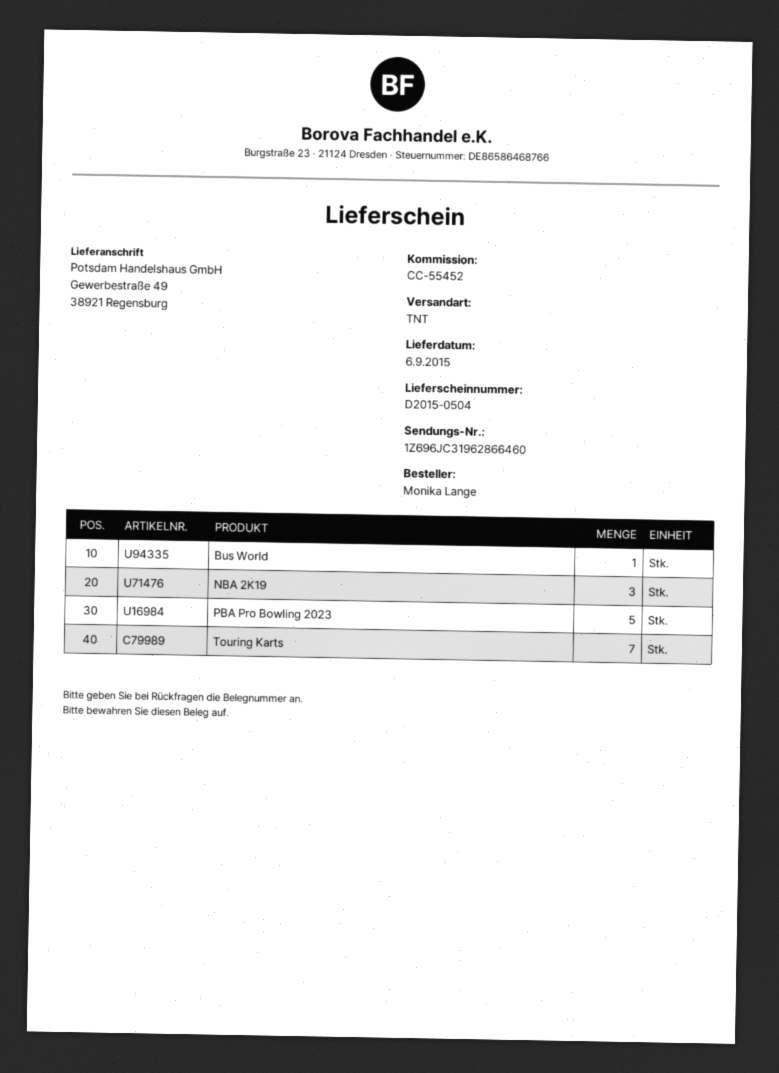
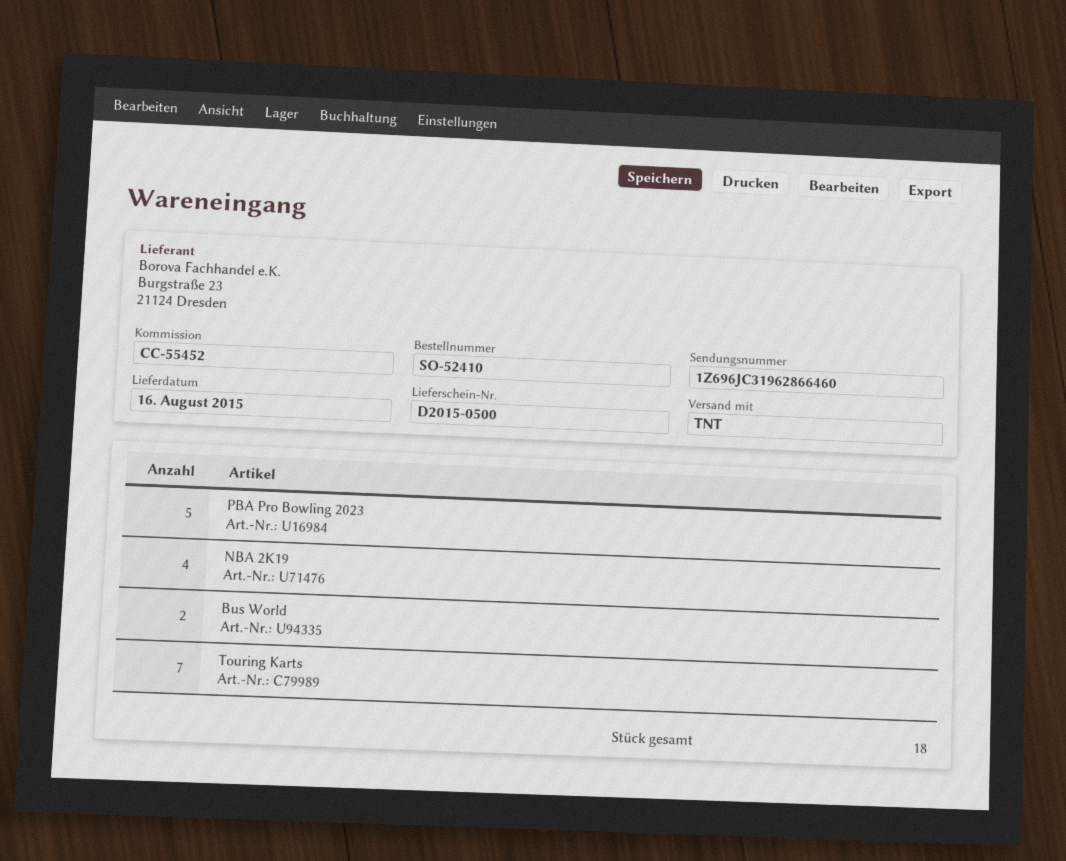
delivery note number: D2015-0504 -> D2015-0500
delivery date: 2015-09-06 -> 2015-08-16
Bus World: 1 -> 2
NBA 2K19: 3 -> 4

